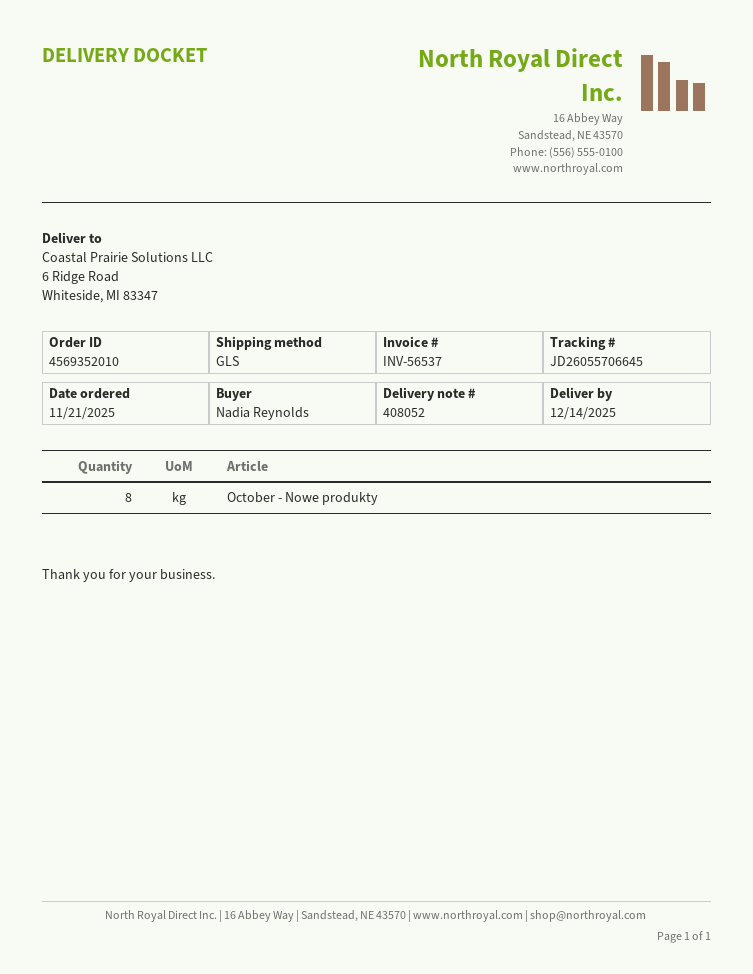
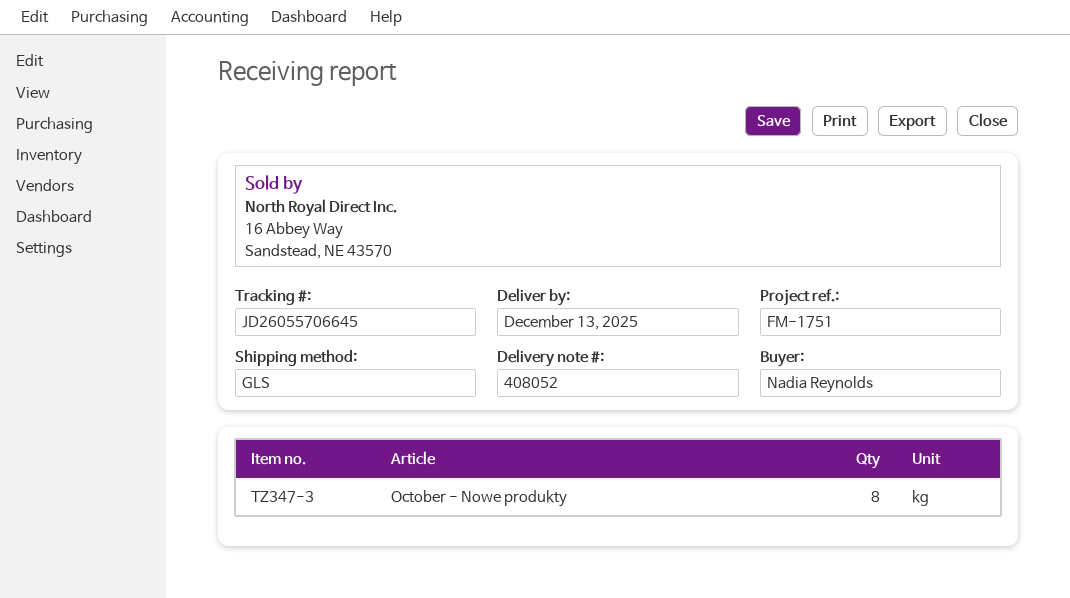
delivery date: 2025-12-14 -> 2025-12-13

